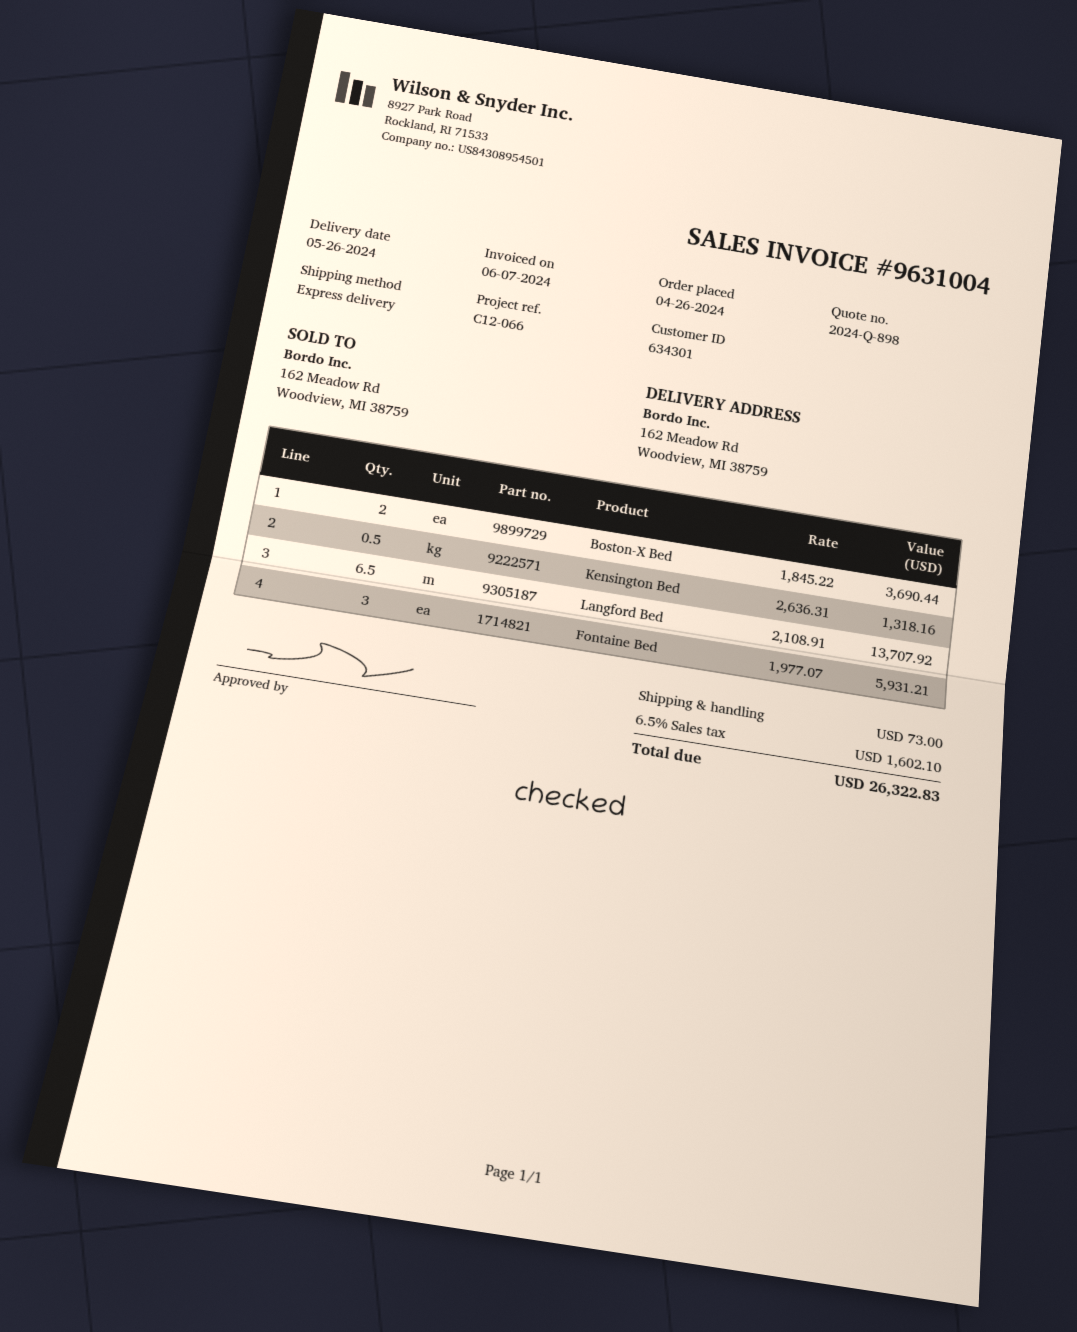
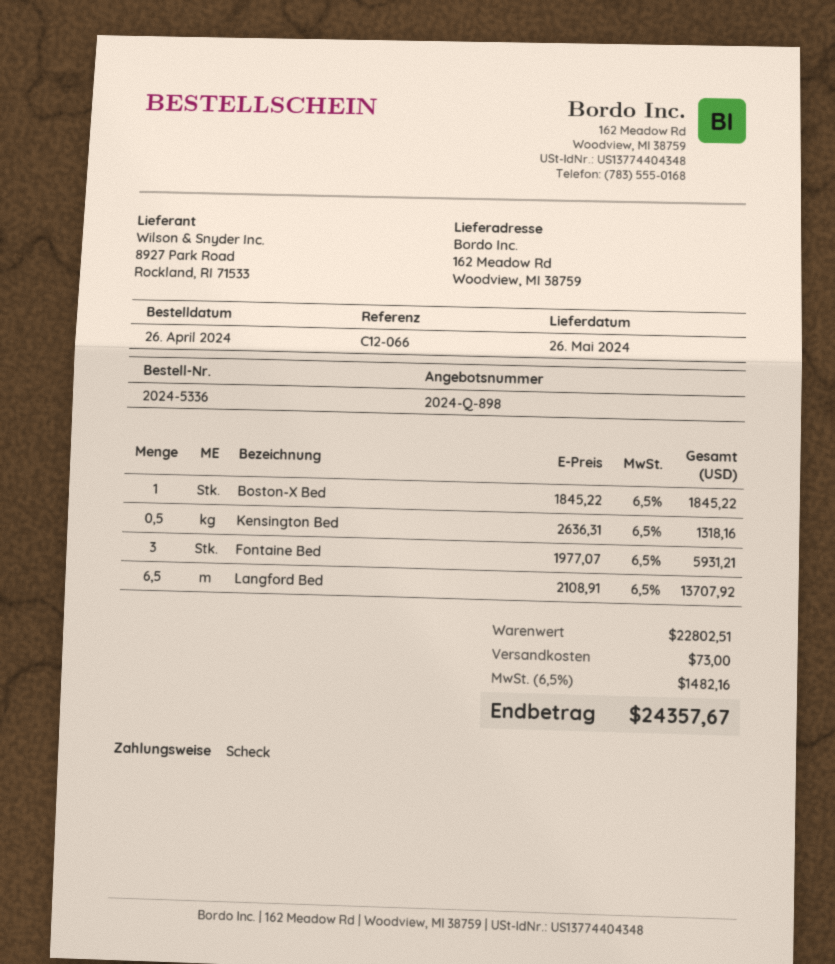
Boston-X Bed: 2 x 1845.22 = 3690.44 -> 1 x 1845.22 = 1845.22
tax: 6.5% = 1602.10 -> 6.5% = 1482.16
total: 26322.83 -> 24357.67

